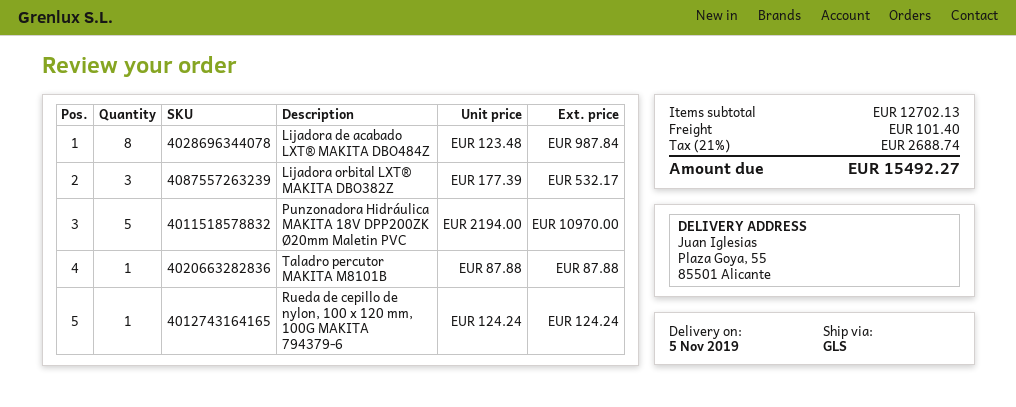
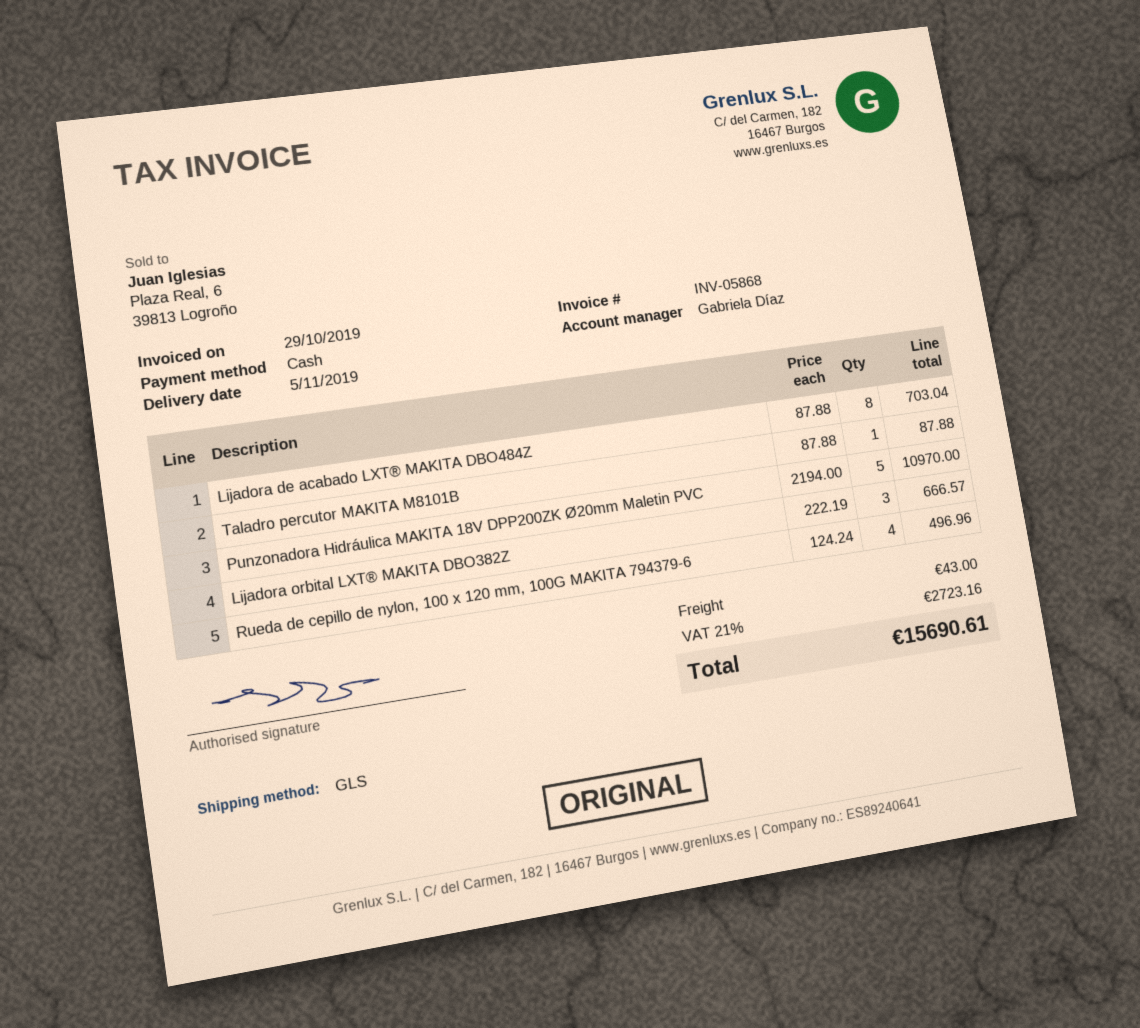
Lijadora de acabado LXT® MAKITA DBO484Z: 8 x 123.48 = 987.84 -> 8 x 87.88 = 703.04
Lijadora orbital LXT® MAKITA DBO382Z: 3 x 177.39 = 532.17 -> 3 x 222.19 = 666.57
Rueda de cepillo de nylon, 100 x 120 mm, 100G MAKITA 794379-6: 1 x 124.24 = 124.24 -> 4 x 124.24 = 496.96
shipping: 101.40 -> 43.00
tax: 21% = 2688.74 -> 21% = 2723.16
total: 15492.27 -> 15690.61

